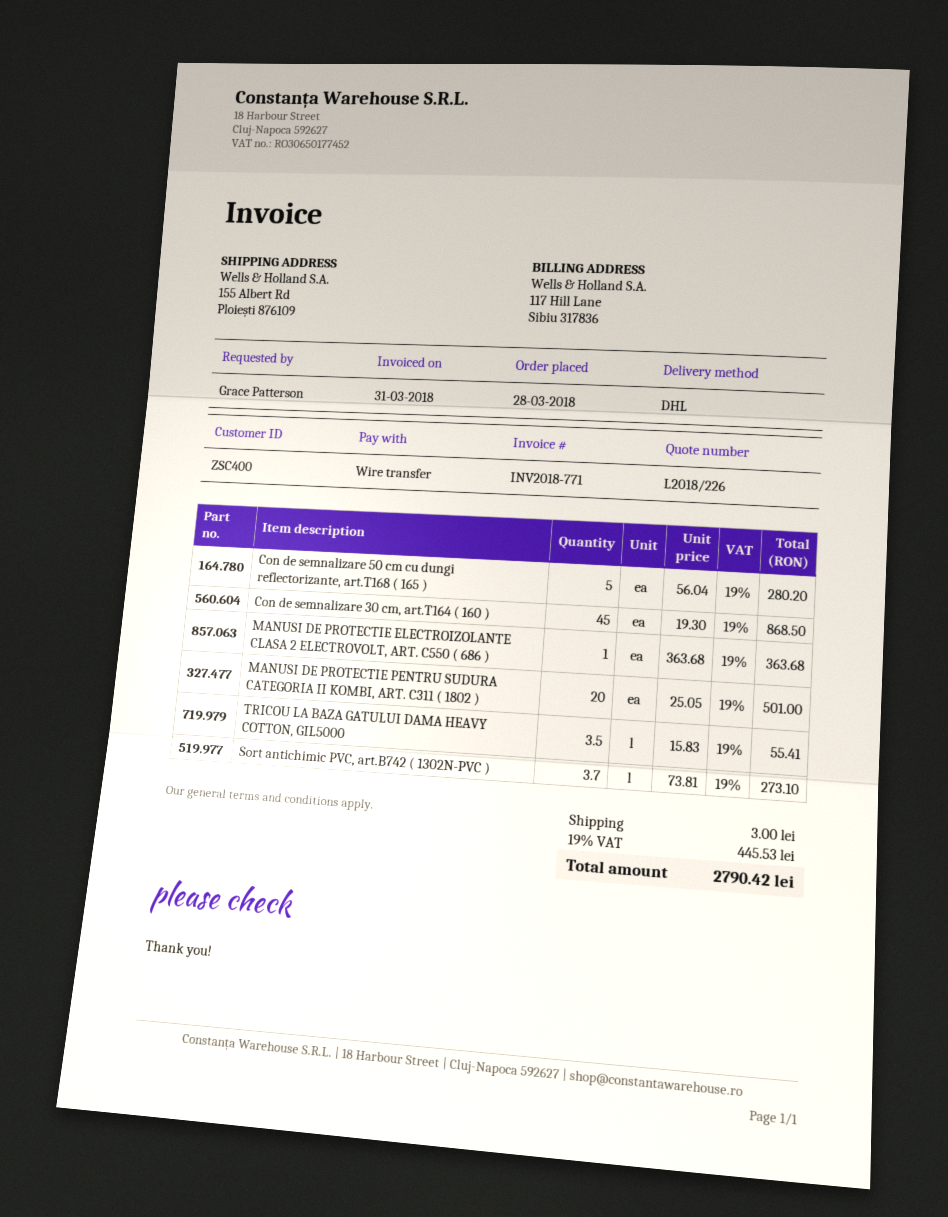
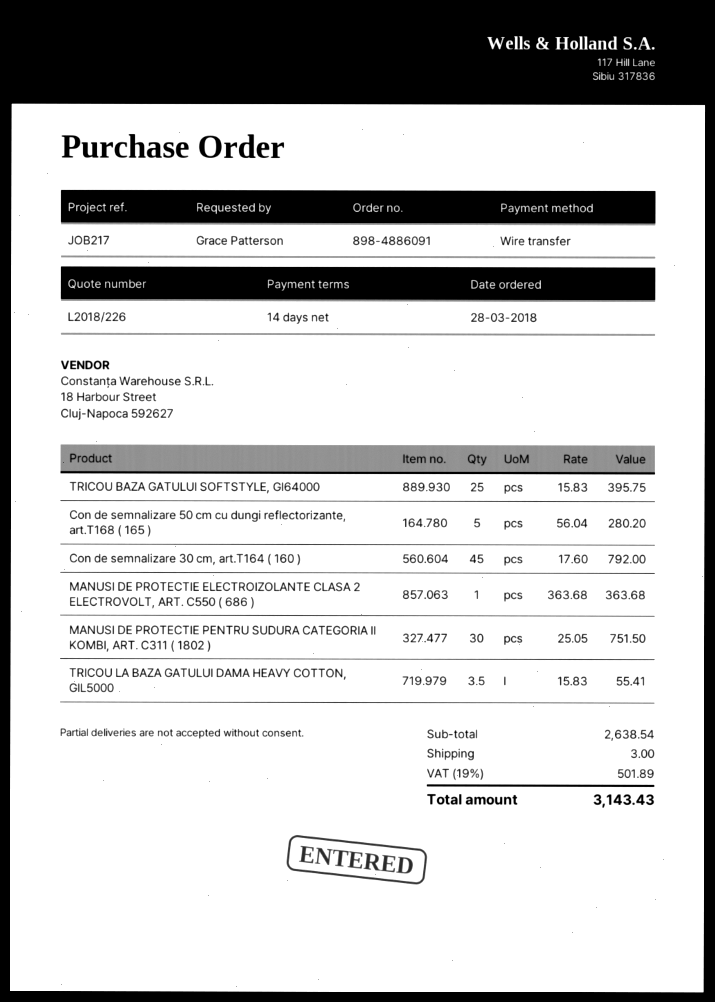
Con de semnalizare 30 cm, art.T164 ( 160 ): 45 x 19.30 = 868.50 -> 45 x 17.60 = 792.00
MANUSI DE PROTECTIE PENTRU SUDURA CATEGORIA II KOMBI, ART. C311 ( 1802 ): 20 x 25.05 = 501.00 -> 30 x 25.05 = 751.50
Sort antichimic PVC, art.B742 ( 1302N-PVC ): 3.7 x 73.81 = 273.10 -> none
TRICOU BAZA GATULUI SOFTSTYLE, GI64000: none -> 25 x 15.83 = 395.75
tax: 19% = 445.53 -> 19% = 501.89
total: 2790.42 -> 3143.43

